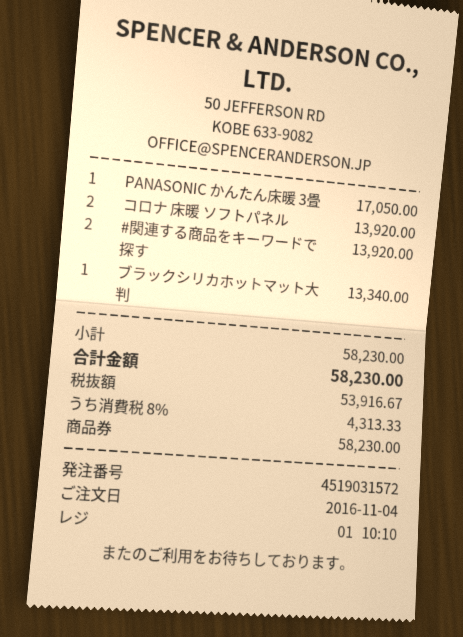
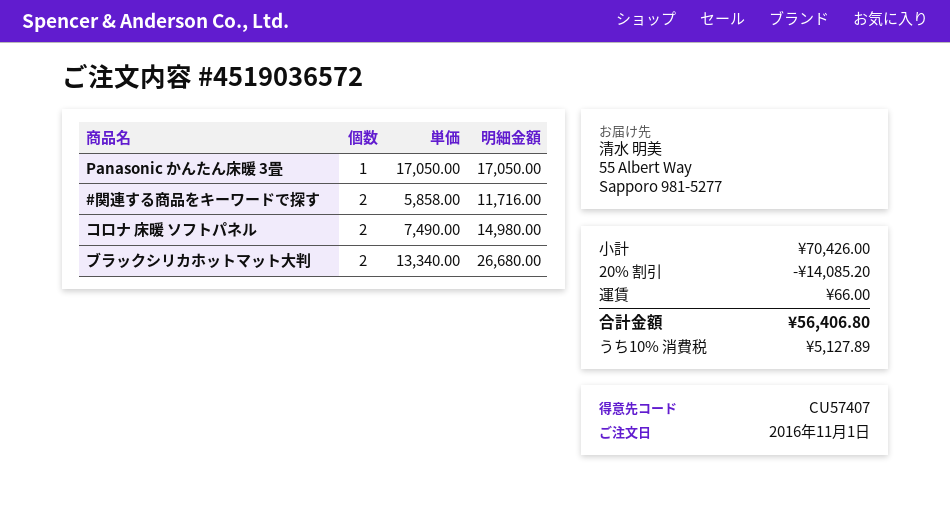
order number: 4519031572 -> 4519036572
order date: 2016-11-04 -> 2016-11-01
コロナ 床暖 ソフトパネル: 2 for 13920.00 -> 2 for 14980.00
#関連する商品をキーワードで探す: 2 for 13920.00 -> 2 for 11716.00
ブラックシリカホットマット大判: 1 for 13340.00 -> 2 for 26680.00
subtotal: 58230.00 -> 70426.00
discount: none -> 20% = 14085.20
shipping: none -> 66.00
tax: 8% = 4313.33 -> 10% = 5127.89
total: 58230.00 -> 56406.80

